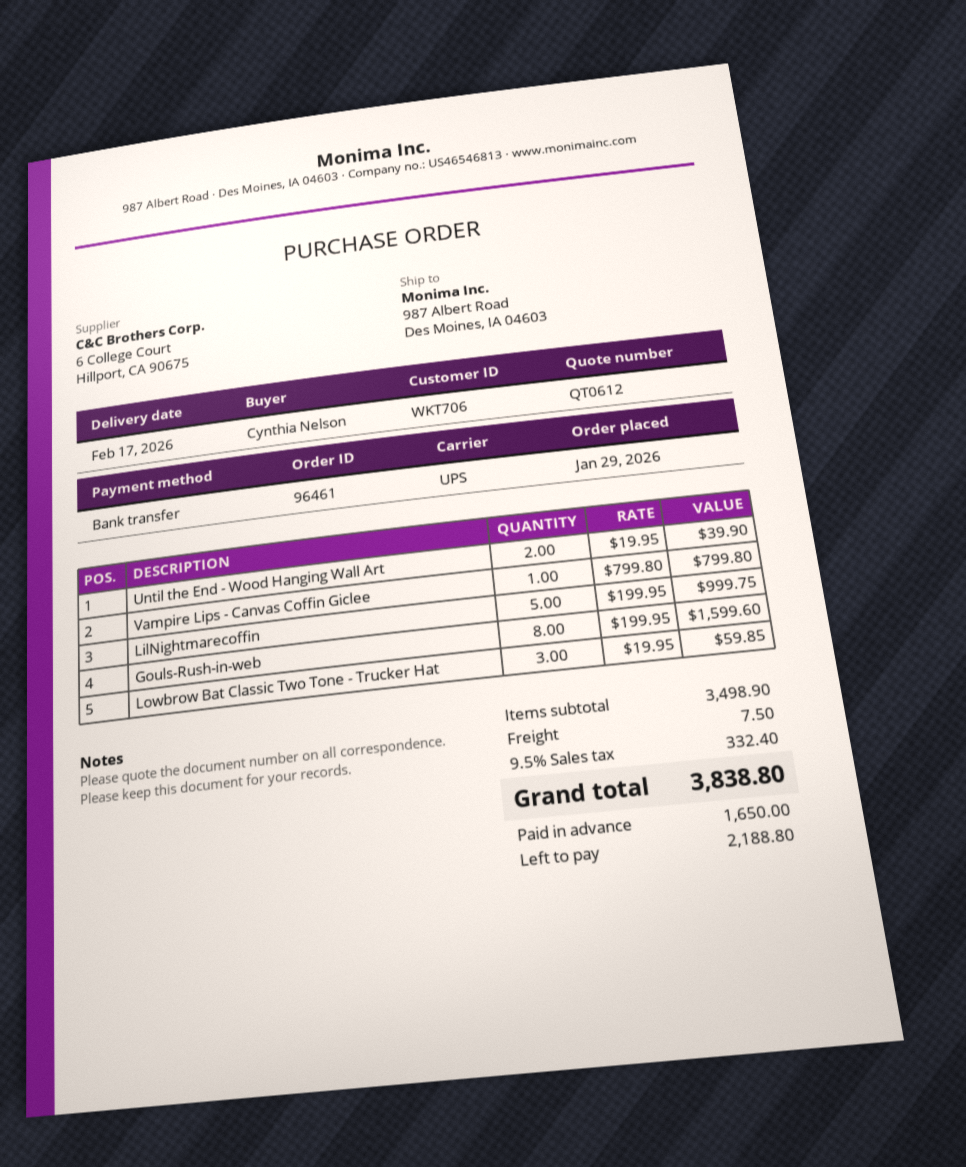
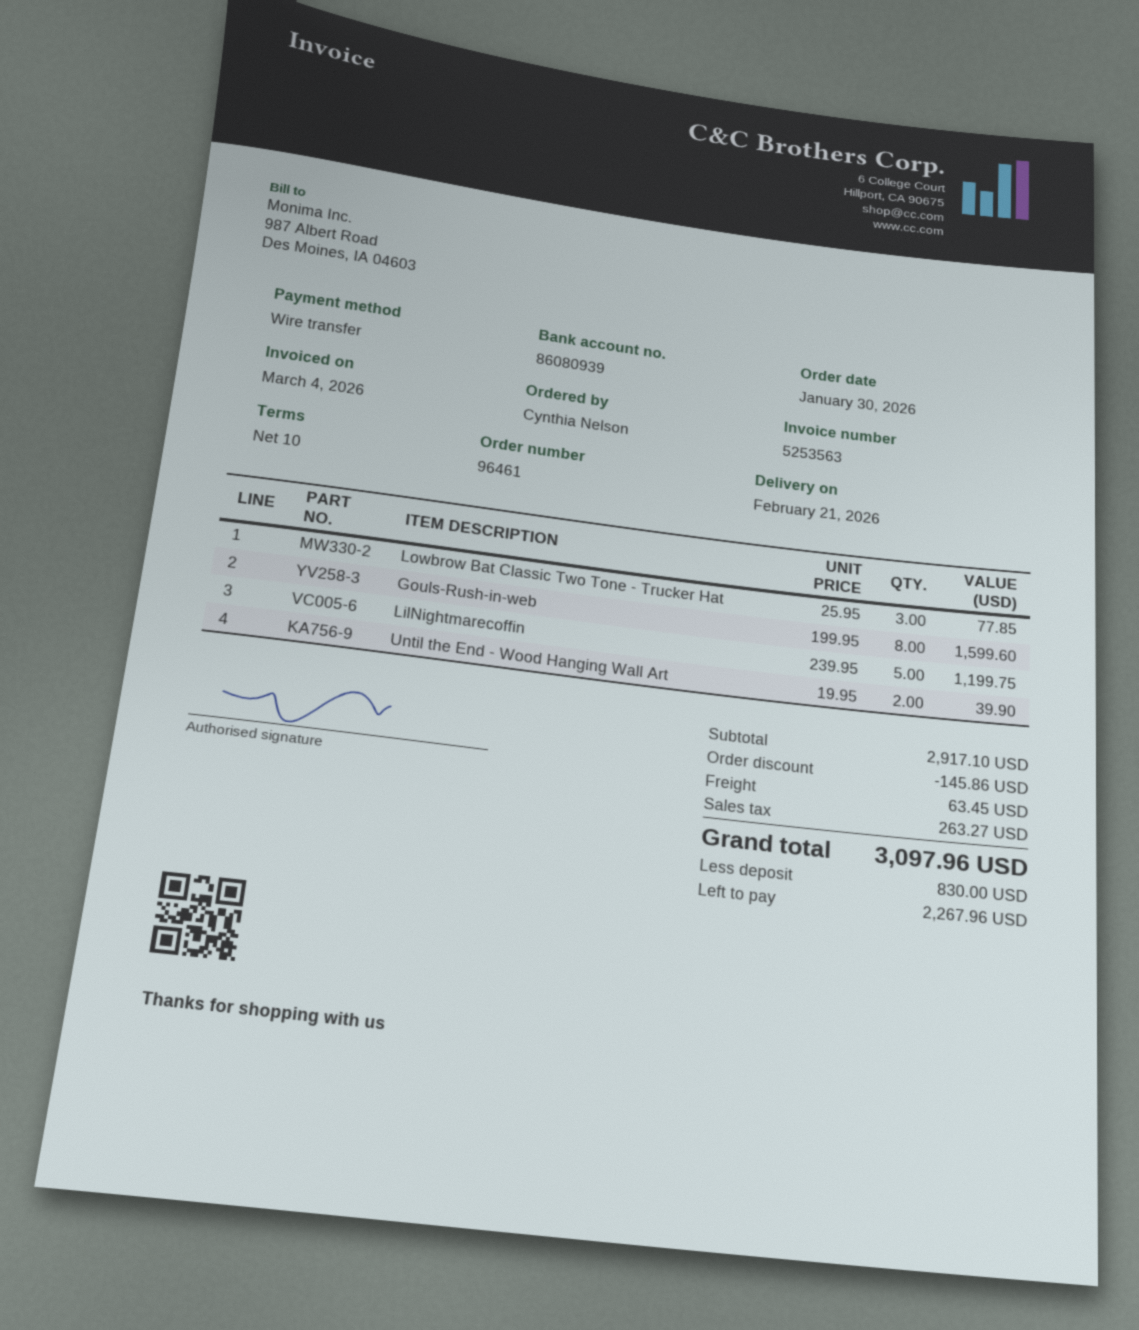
order date: 2026-01-29 -> 2026-01-30
delivery date: 2026-02-17 -> 2026-02-21
Vampire Lips - Canvas Coffin Giclee: 1 x 799.80 = 799.80 -> none
LilNightmarecoffin: 5 x 199.95 = 999.75 -> 5 x 239.95 = 1199.75
Lowbrow Bat Classic Two Tone - Trucker Hat: 3 x 19.95 = 59.85 -> 3 x 25.95 = 77.85
subtotal: 3498.90 -> 2917.10
discount: none -> 145.86
shipping: 7.50 -> 63.45
tax: 332.40 -> 263.27
total: 3838.80 -> 3097.96
deposit: 1650.00 -> 830.00
balance: 2188.80 -> 2267.96

